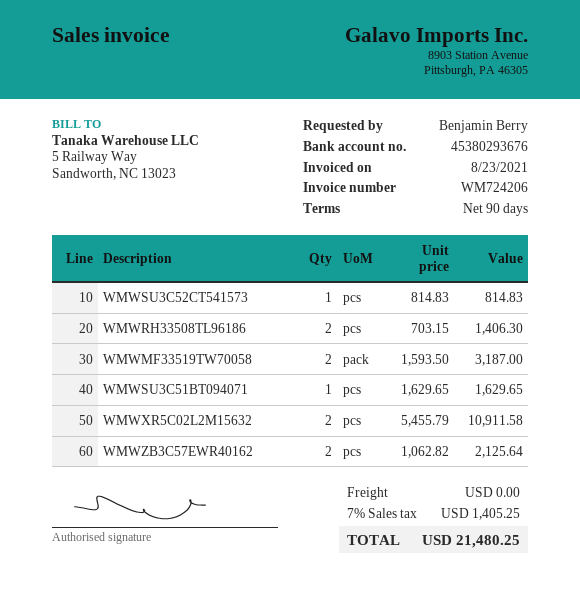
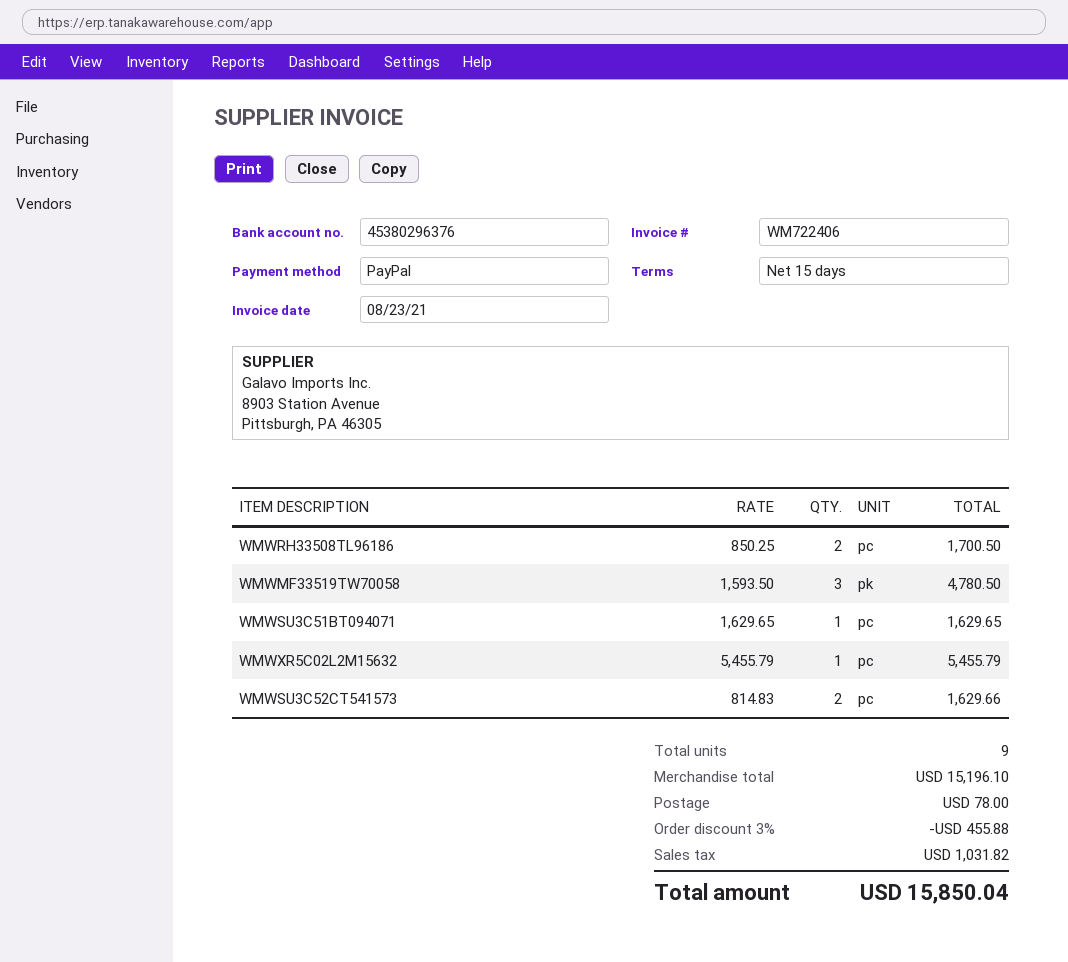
invoice number: WM724206 -> WM722406
payment terms: 90 days -> 15 days
bank account: 45380293676 -> 45380296376
WMWSU3C52CT541573: 1 x 814.83 = 814.83 -> 2 x 814.83 = 1629.66
WMWRH33508TL96186: 2 x 703.15 = 1406.30 -> 2 x 850.25 = 1700.50
WMWMF33519TW70058: 2 x 1593.50 = 3187.00 -> 3 x 1593.50 = 4780.50
WMWXR5C02L2M15632: 2 x 5455.79 = 10911.58 -> 1 x 5455.79 = 5455.79
WMWZB3C57EWR40162: 2 x 1062.82 = 2125.64 -> none
discount: none -> 3% = 455.88
shipping: 0.00 -> 78.00
tax: 1405.25 -> 1031.82
total: 21480.25 -> 15850.04

